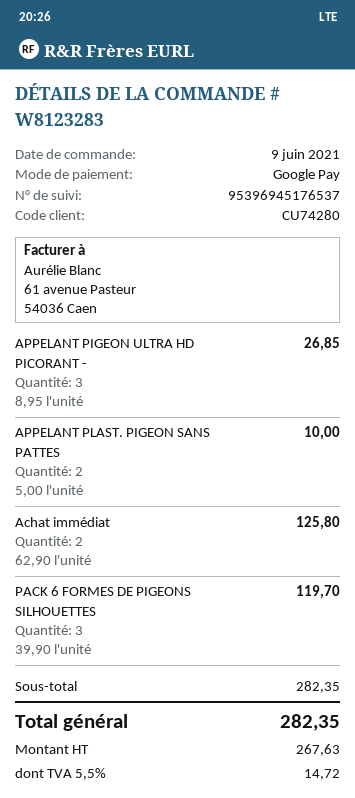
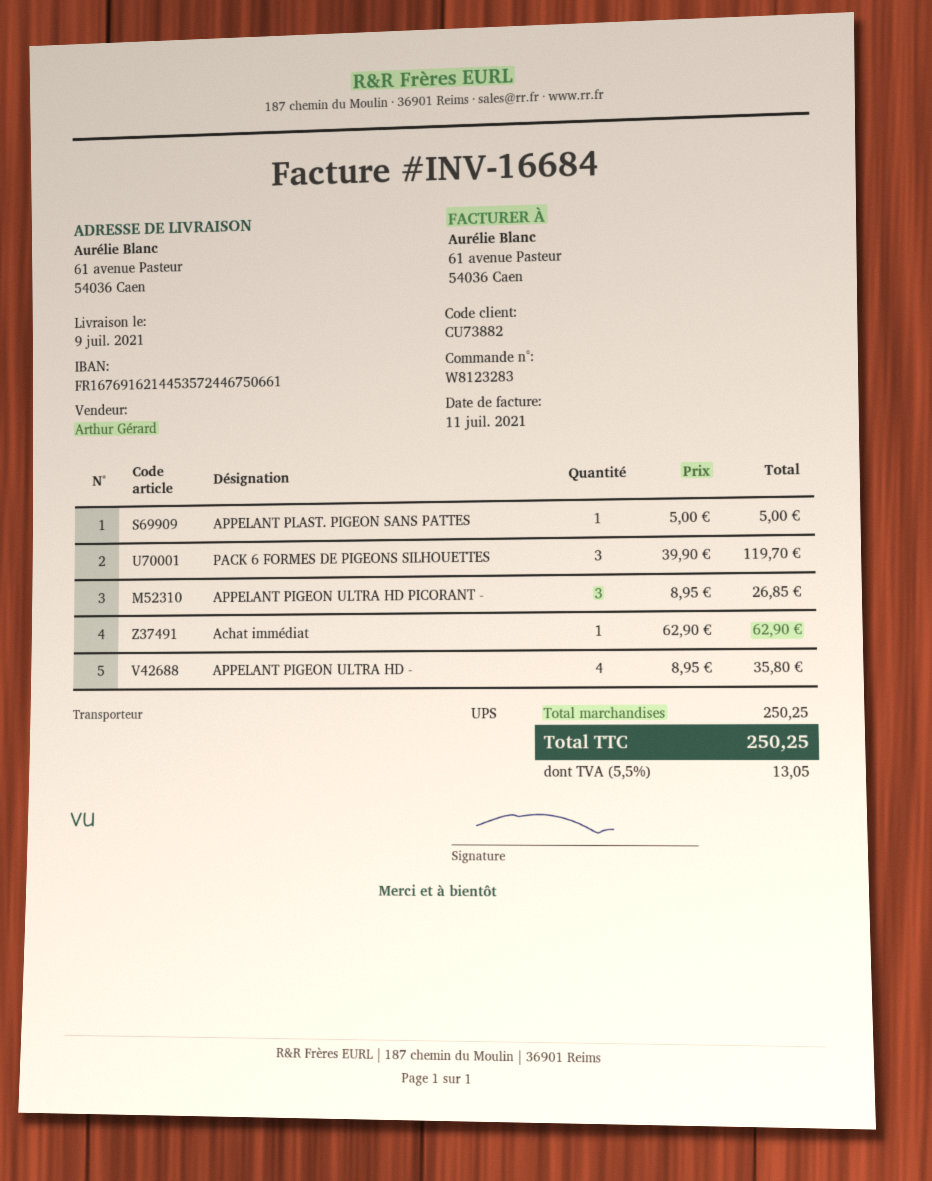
customer number: CU74280 -> CU73882
APPELANT PLAST. PIGEON SANS PATTES: 2 x 5.00 = 10.00 -> 1 x 5.00 = 5.00
Achat immédiat: 2 x 62.90 = 125.80 -> 1 x 62.90 = 62.90
APPELANT PIGEON ULTRA HD -: none -> 4 x 8.95 = 35.80
subtotal: 282.35 -> 250.25
tax: 5.5% = 14.72 -> 5.5% = 13.05
total: 282.35 -> 250.25

